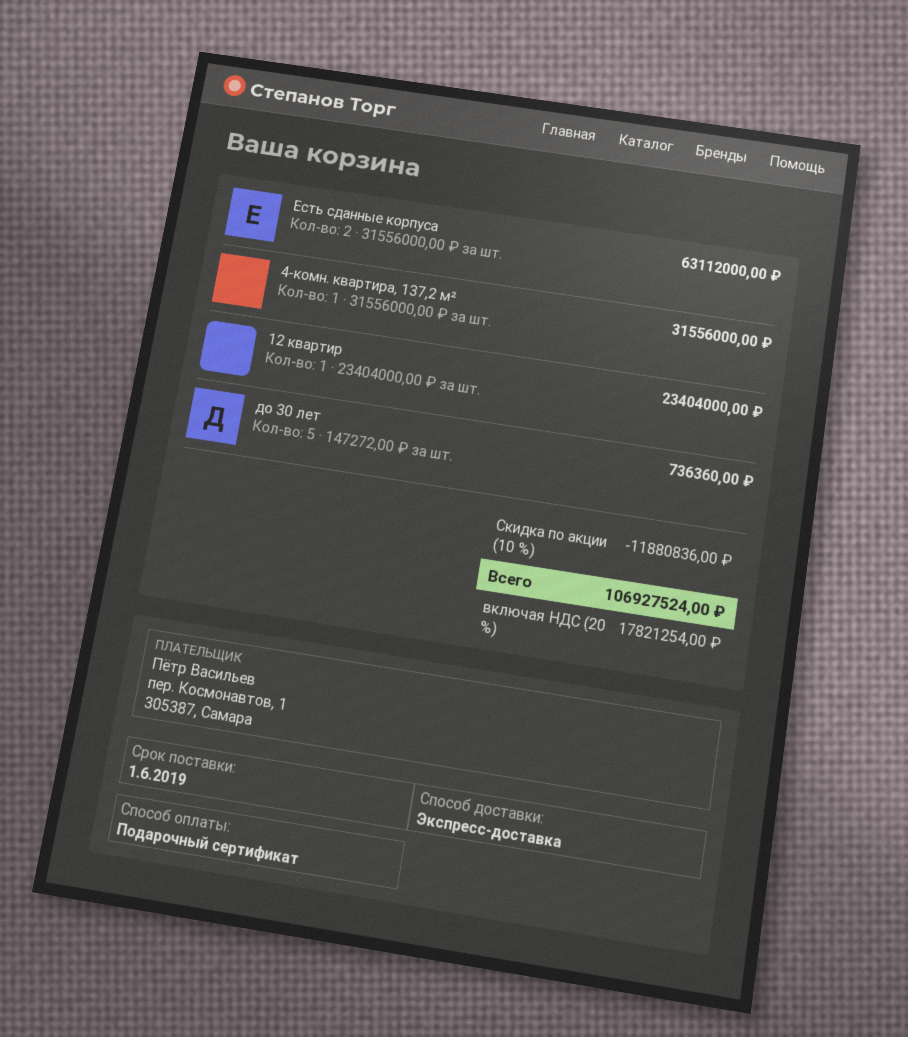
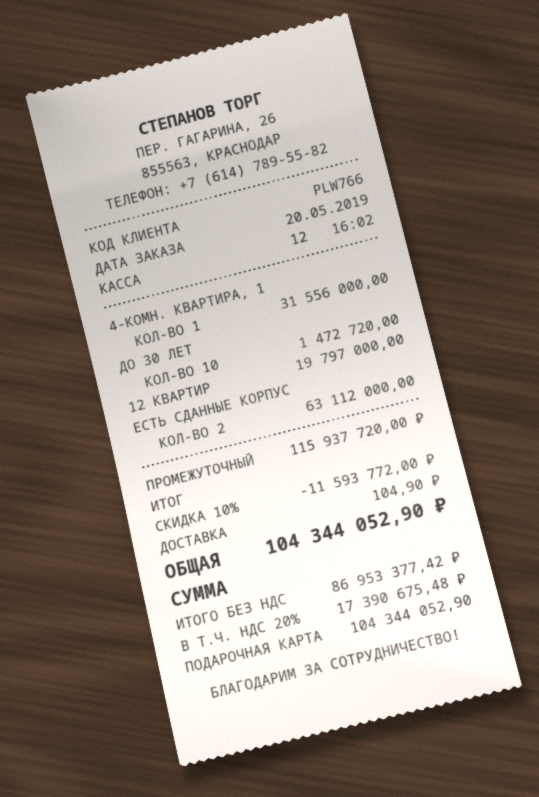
12 квартир: 1 for 23404000.00 -> 1 for 19797000.00
до 30 лет: 5 for 736360.00 -> 10 for 1472720.00
discount: 10% = 11880836.00 -> 10% = 11593772.00
shipping: none -> 104.90
tax: 20% = 17821254.00 -> 20% = 17390675.48
total: 106927524.00 -> 104344052.90

